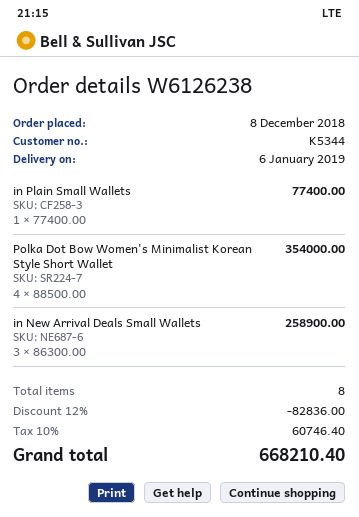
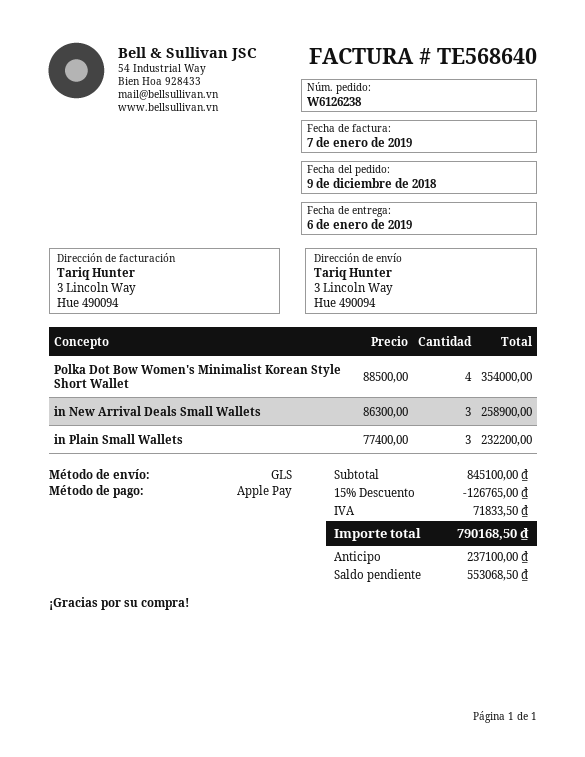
order date: 2018-12-08 -> 2018-12-09
in Plain Small Wallets: 1 x 77400.00 = 77400.00 -> 3 x 77400.00 = 232200.00
discount: 12% = 82836.00 -> 15% = 126765.00
tax: 60746.40 -> 71833.50
total: 668210.40 -> 790168.50

